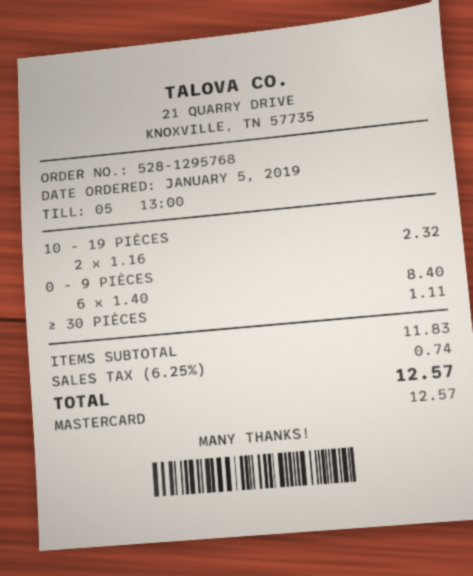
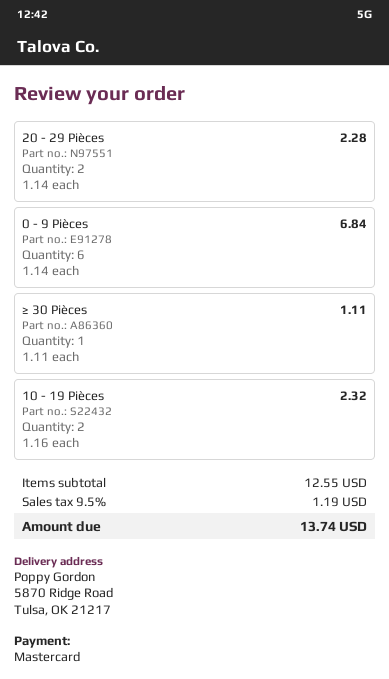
0 - 9 PIÈCES: 6 x 1.40 = 8.40 -> 6 x 1.14 = 6.84
20 - 29 Pièces: none -> 2 x 1.14 = 2.28
subtotal: 11.83 -> 12.55
tax: 6.25% = 0.74 -> 9.5% = 1.19
total: 12.57 -> 13.74

